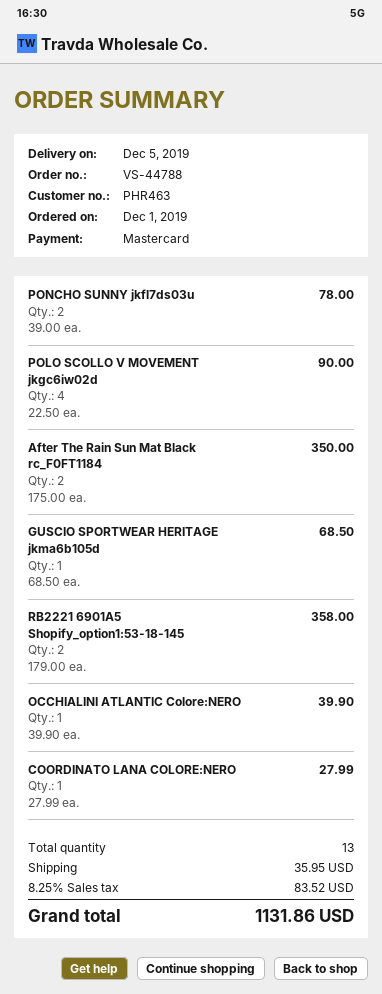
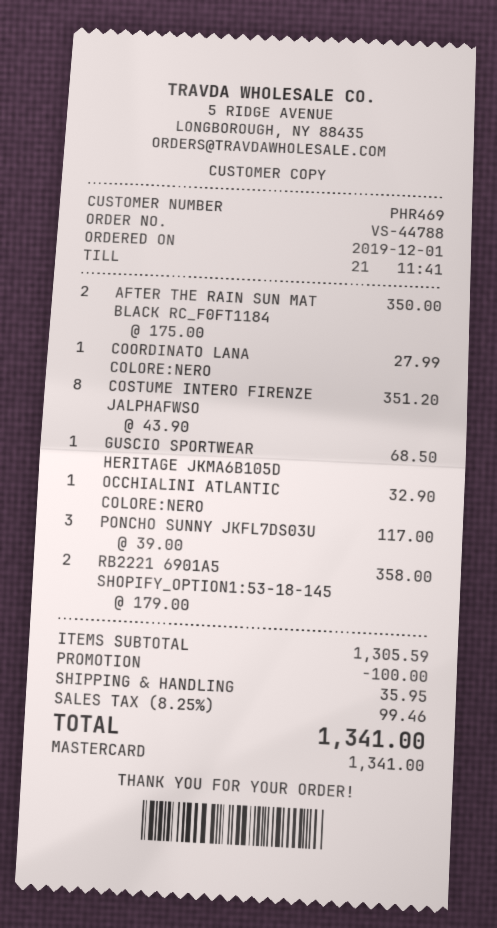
customer number: PHR463 -> PHR469
PONCHO SUNNY jkfl7ds03u: 2 x 39.00 = 78.00 -> 3 x 39.00 = 117.00
POLO SCOLLO V MOVEMENT jkgc6iw02d: 4 x 22.50 = 90.00 -> none
OCCHIALINI ATLANTIC Colore:NERO: 1 x 39.90 = 39.90 -> 1 x 32.90 = 32.90
COSTUME INTERO FIRENZE JALPHAFWSO: none -> 8 x 43.90 = 351.20
discount: none -> 100.00
tax: 8.25% = 83.52 -> 8.25% = 99.46
total: 1131.86 -> 1341.00

